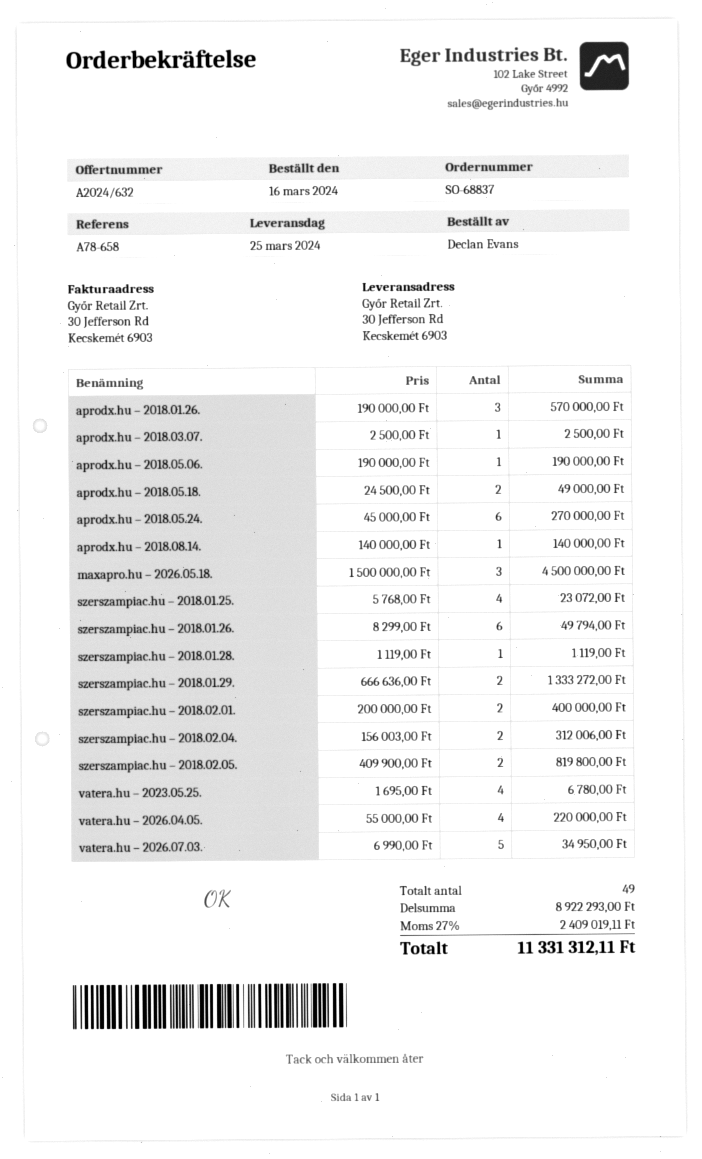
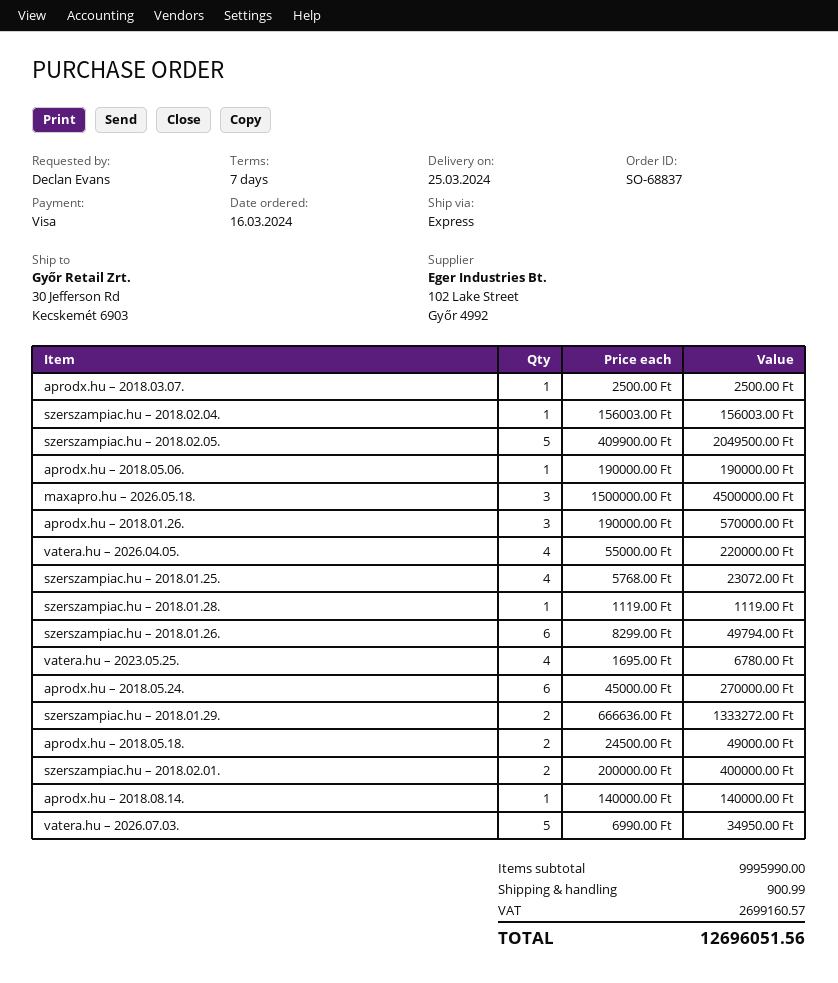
szerszampiac.hu – 2018.02.04.: 2 x 156003.00 = 312006.00 -> 1 x 156003.00 = 156003.00
szerszampiac.hu – 2018.02.05.: 2 x 409900.00 = 819800.00 -> 5 x 409900.00 = 2049500.00
subtotal: 8922293.00 -> 9995990.00
shipping: none -> 900.99
tax: 2409019.11 -> 2699160.57
total: 11331312.11 -> 12696051.56

